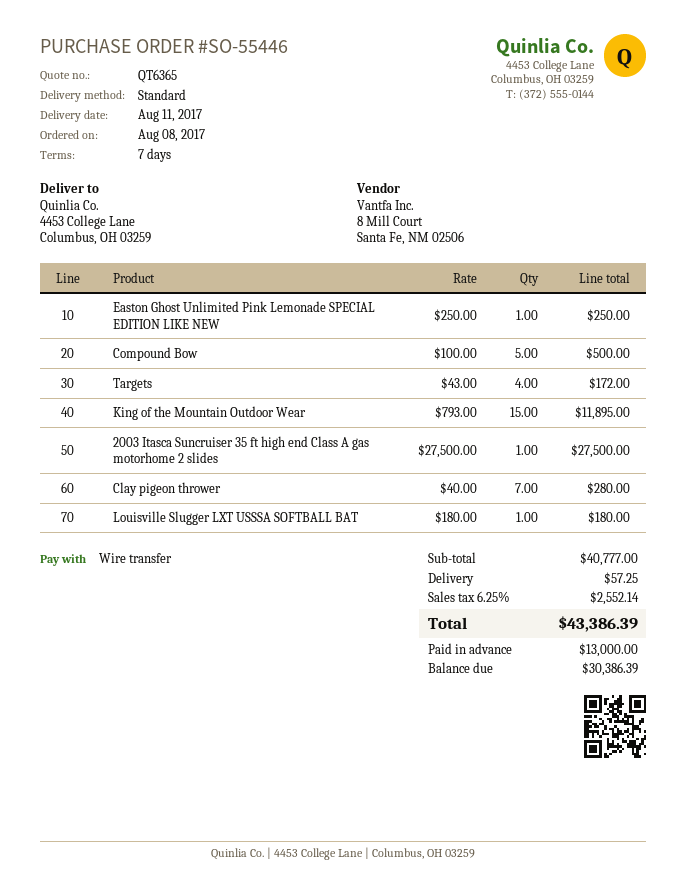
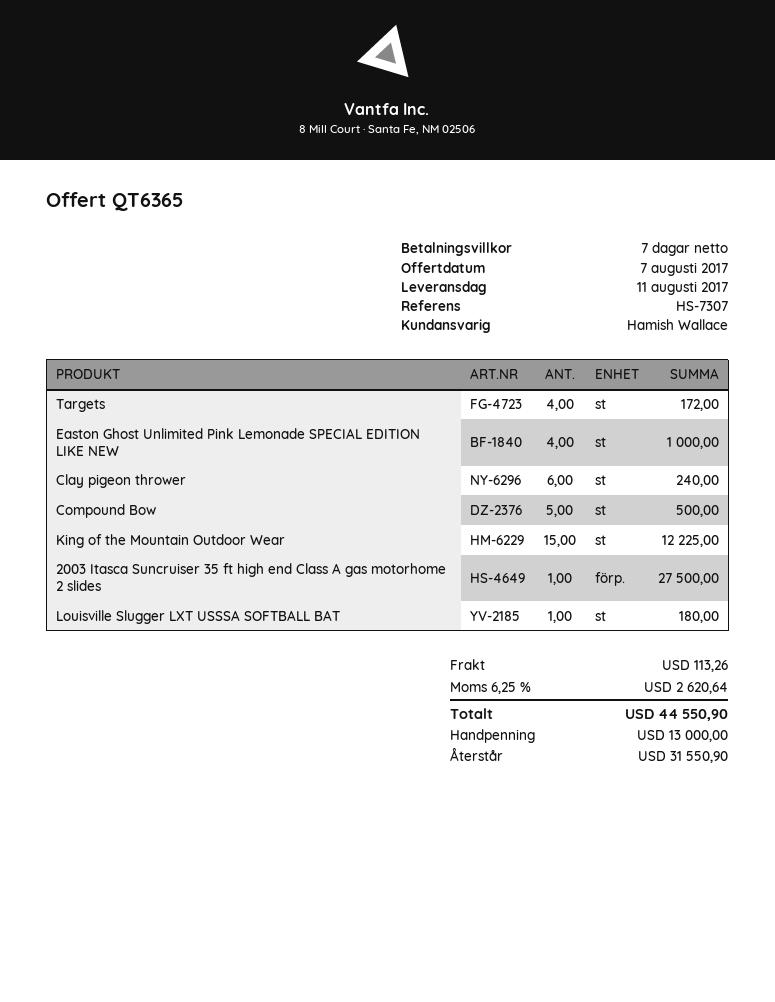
Easton Ghost Unlimited Pink Lemonade SPECIAL EDITION LIKE NEW: 1 for 250.00 -> 4 for 1000.00
King of the Mountain Outdoor Wear: 15 for 11895.00 -> 15 for 12225.00
Clay pigeon thrower: 7 for 280.00 -> 6 for 240.00
shipping: 57.25 -> 113.26
tax: 6.25% = 2552.14 -> 6.25% = 2620.64
total: 43386.39 -> 44550.90
balance: 30386.39 -> 31550.90

